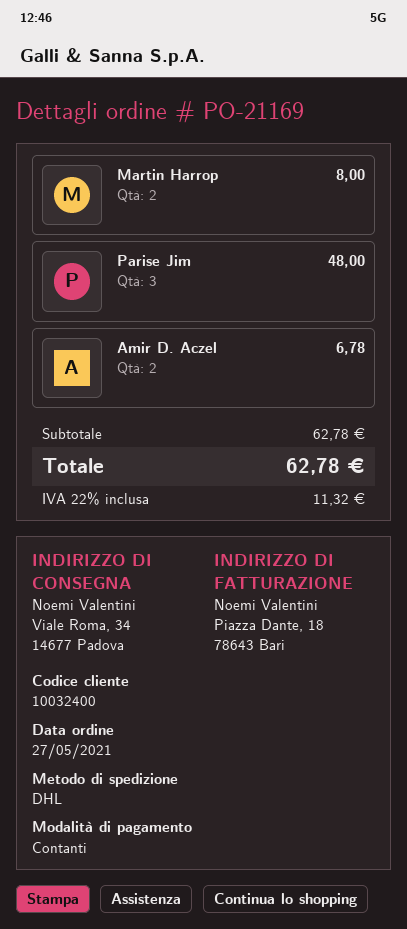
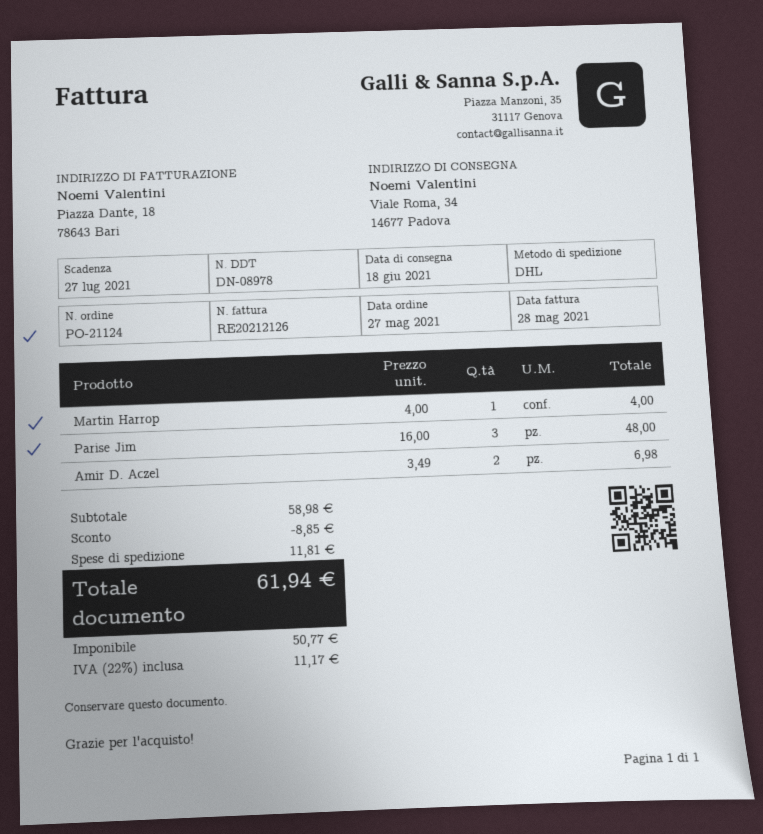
order number: PO-21169 -> PO-21124
Martin Harrop: 2 for 8.00 -> 1 for 4.00
Amir D. Aczel: 2 for 6.78 -> 2 for 6.98
subtotal: 62.78 -> 58.98
discount: none -> 8.85
shipping: none -> 11.81
tax: 22% = 11.32 -> 22% = 11.17
total: 62.78 -> 61.94

